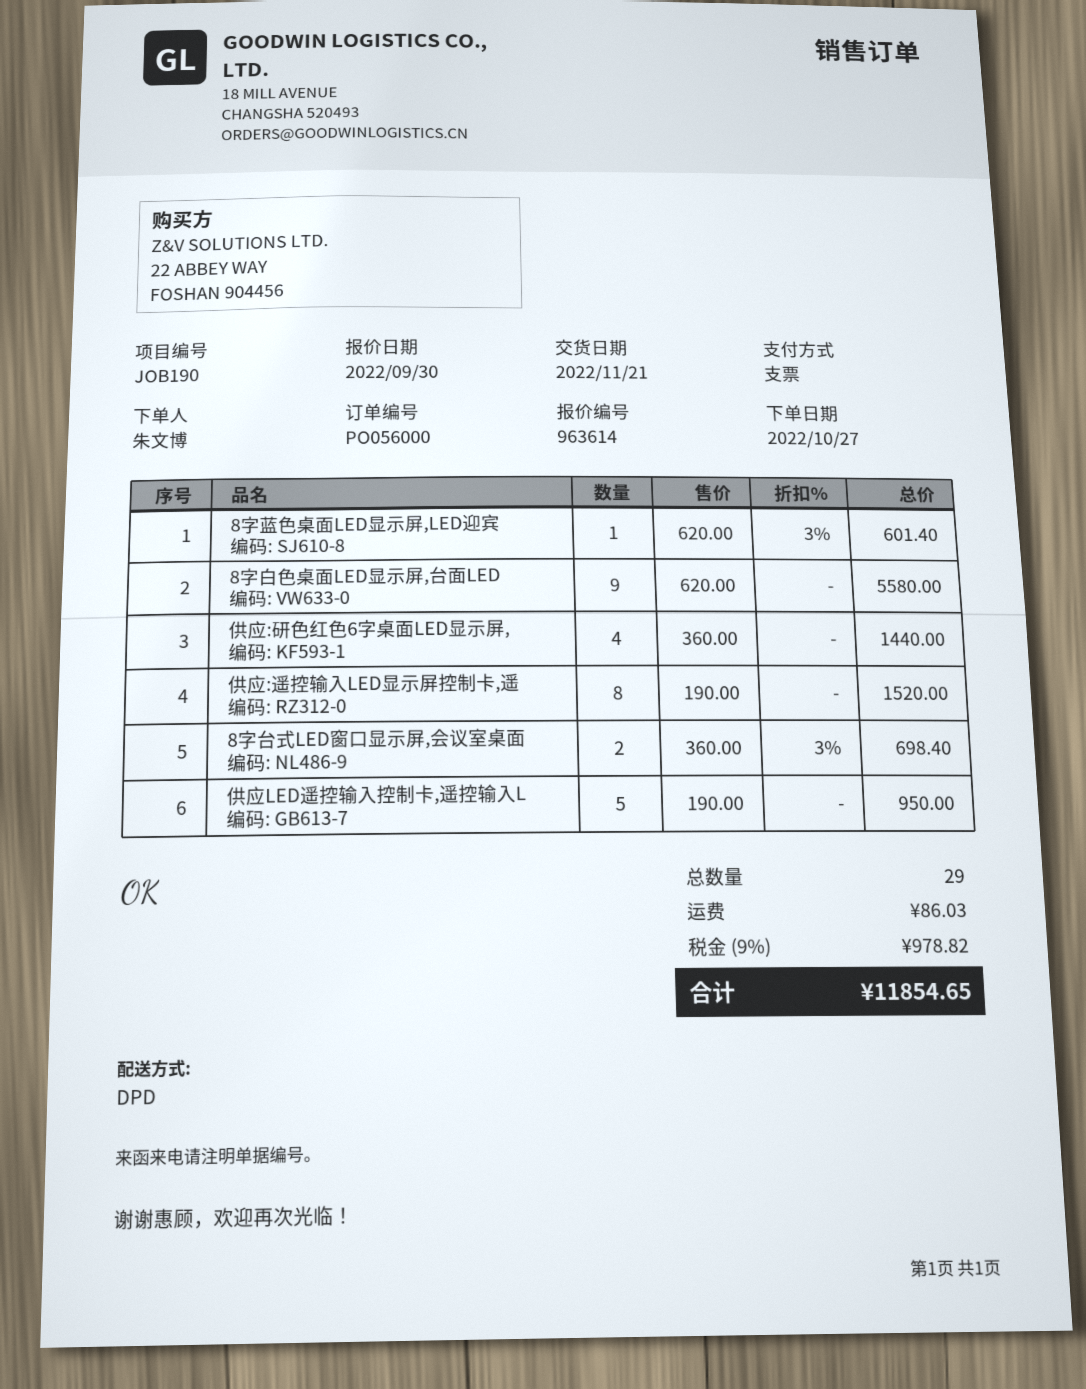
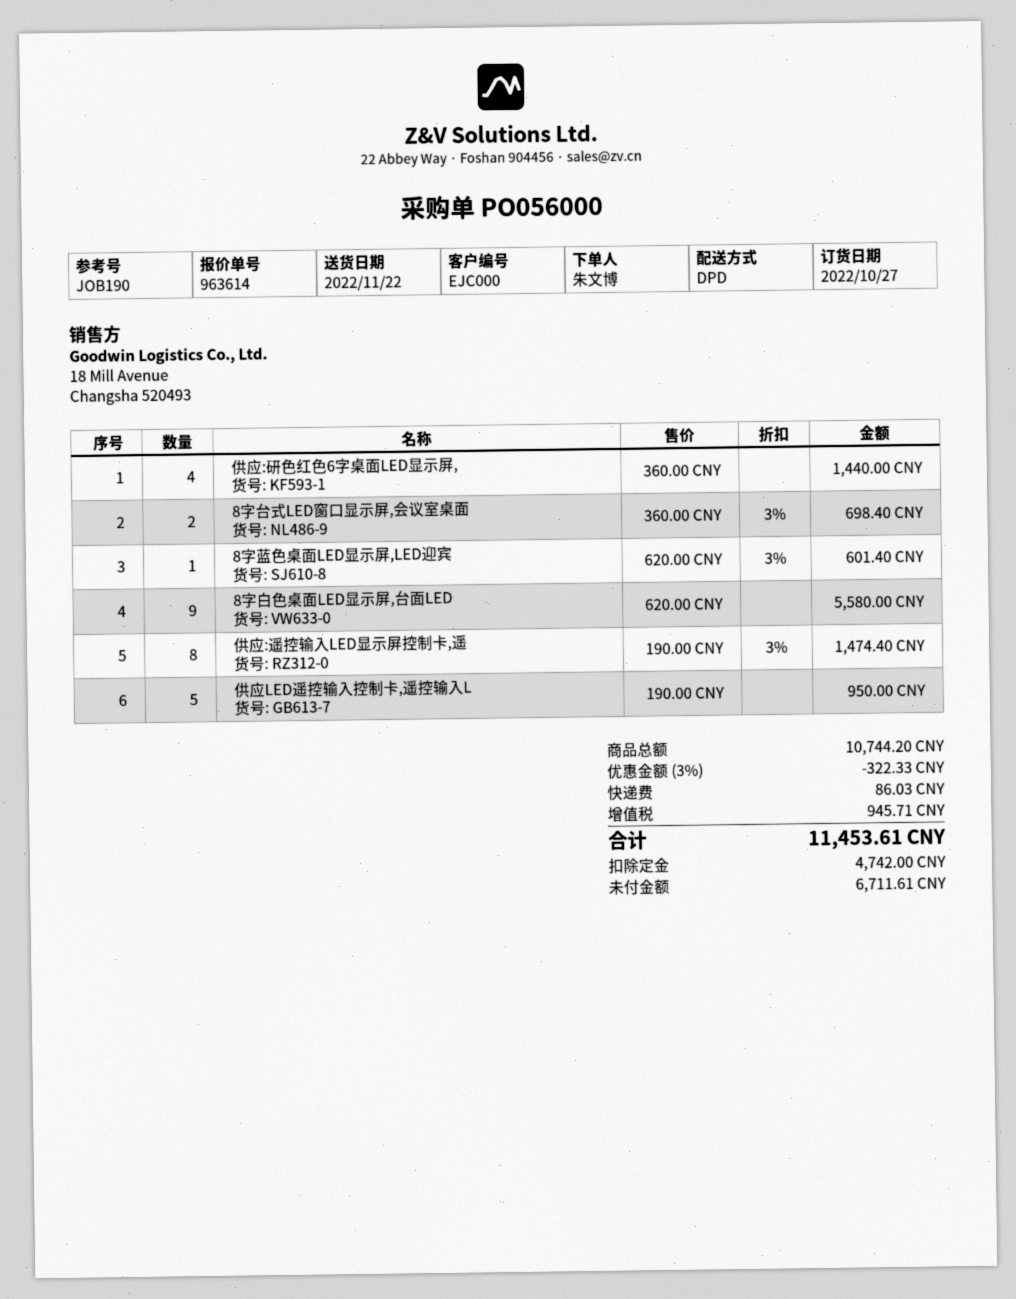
delivery date: 2022-11-21 -> 2022-11-22
供应:遥控输入LED显示屏控制卡,遥: 8 x 190.00 = 1520.00 -> 8 x 190.00 - 3% = 1474.40
discount: none -> 3% = 322.33
tax: 978.82 -> 945.71
total: 11854.65 -> 11453.61

